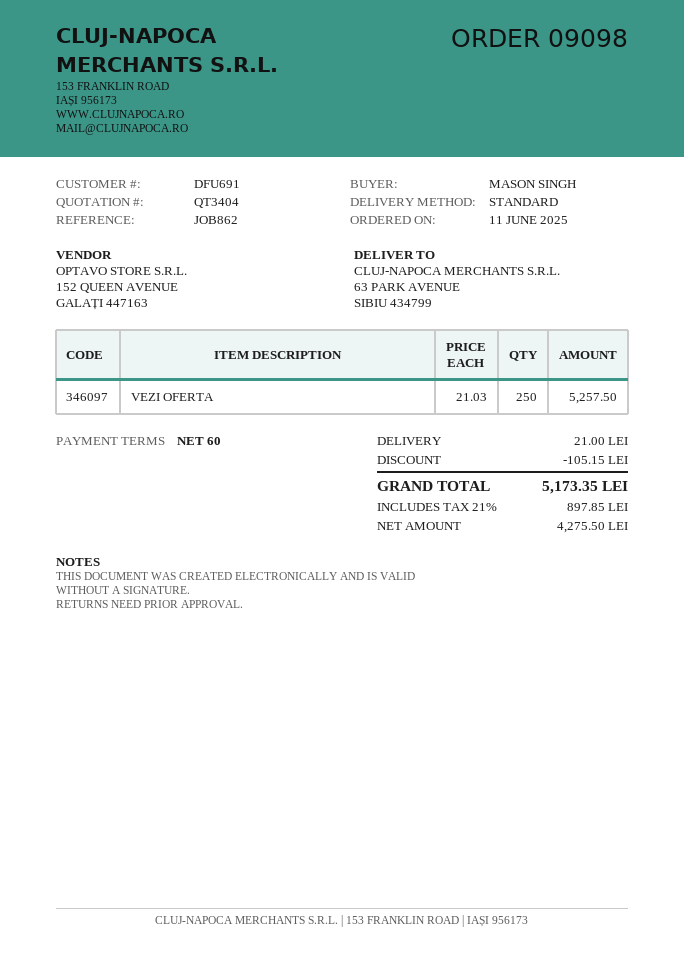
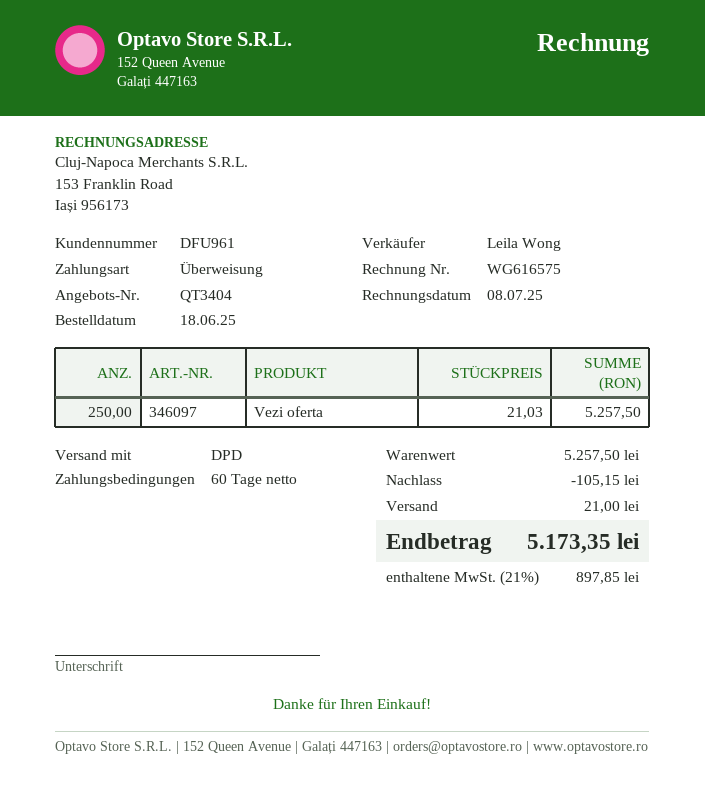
order date: 2025-06-11 -> 2025-06-18
customer number: DFU691 -> DFU961
shipping method: standard -> DPD

